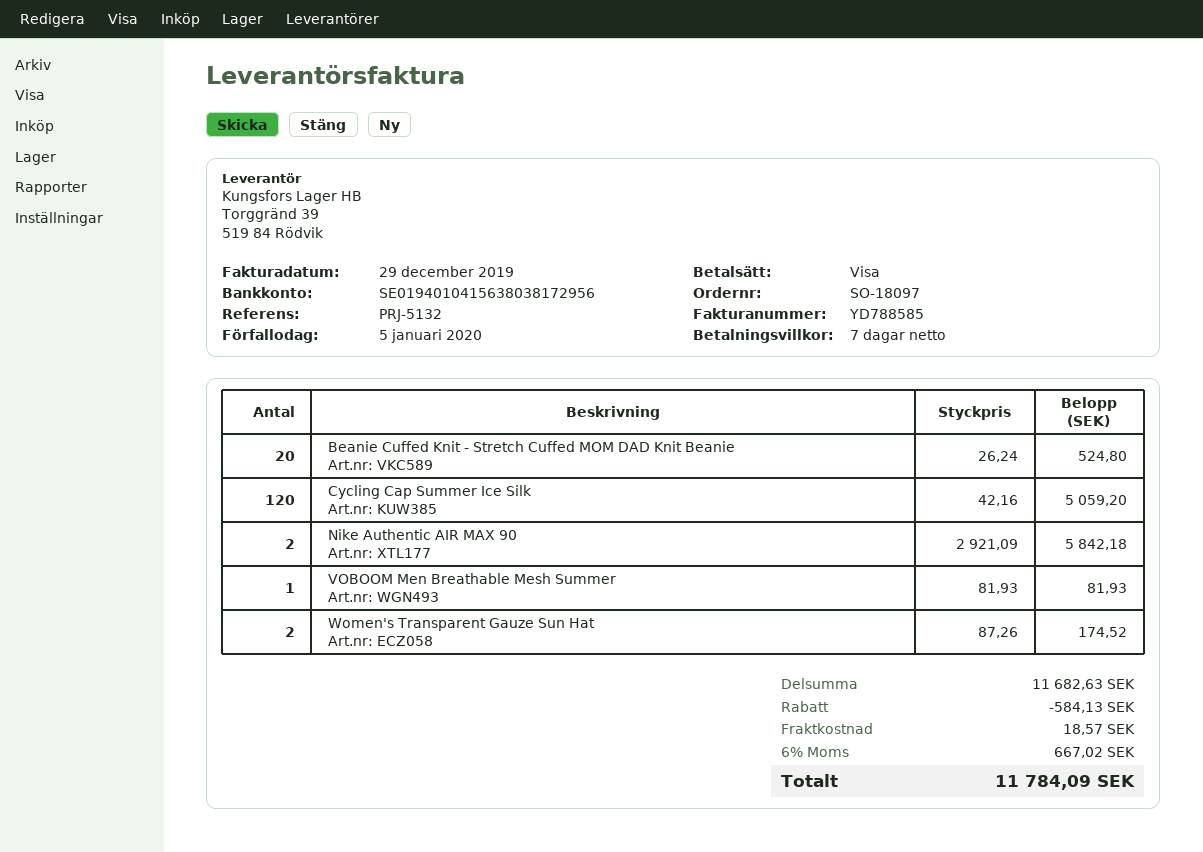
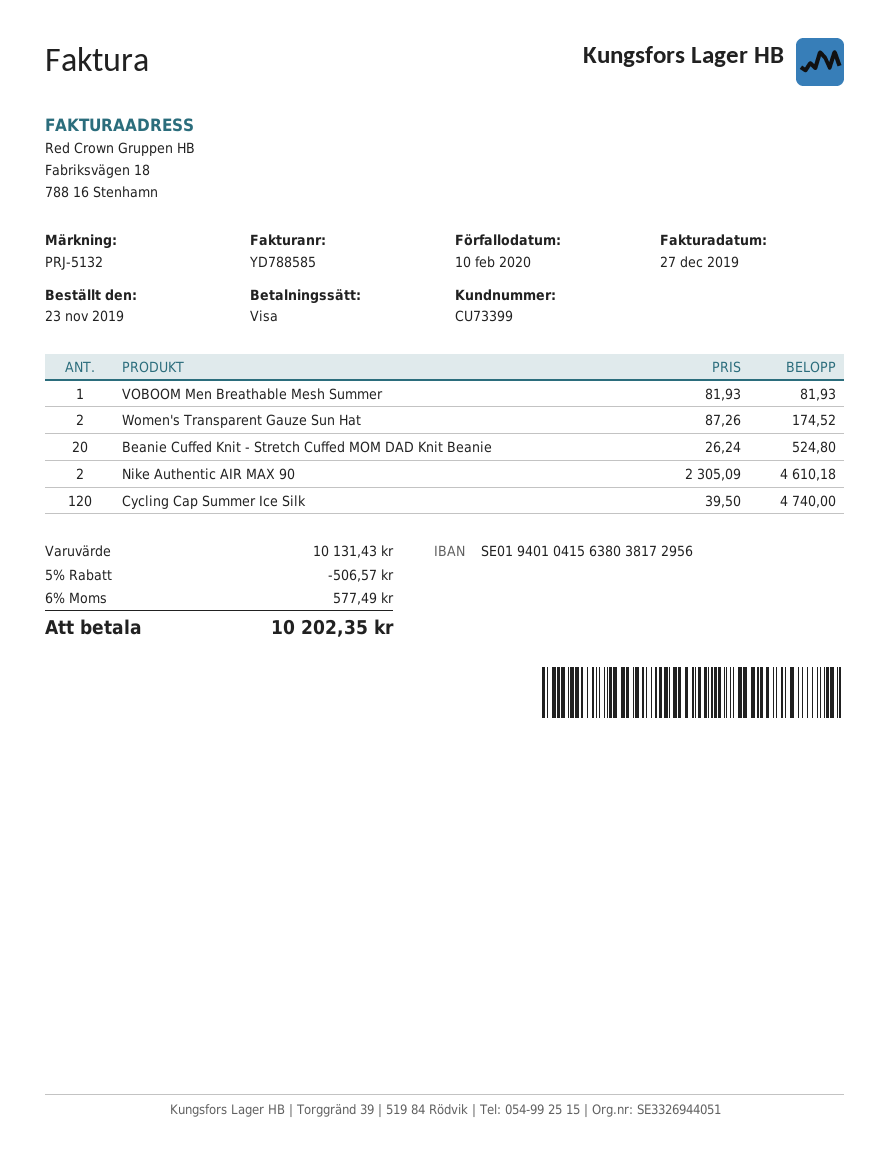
invoice date: 2019-12-29 -> 2019-12-27
due date: 2020-01-05 -> 2020-02-10
Cycling Cap Summer Ice Silk: 120 x 42.16 = 5059.20 -> 120 x 39.50 = 4740.00
Nike Authentic AIR MAX 90: 2 x 2921.09 = 5842.18 -> 2 x 2305.09 = 4610.18
subtotal: 11682.63 -> 10131.43
discount: 584.13 -> 506.57
shipping: 18.57 -> none
tax: 6% = 667.02 -> 6% = 577.49
total: 11784.09 -> 10202.35

